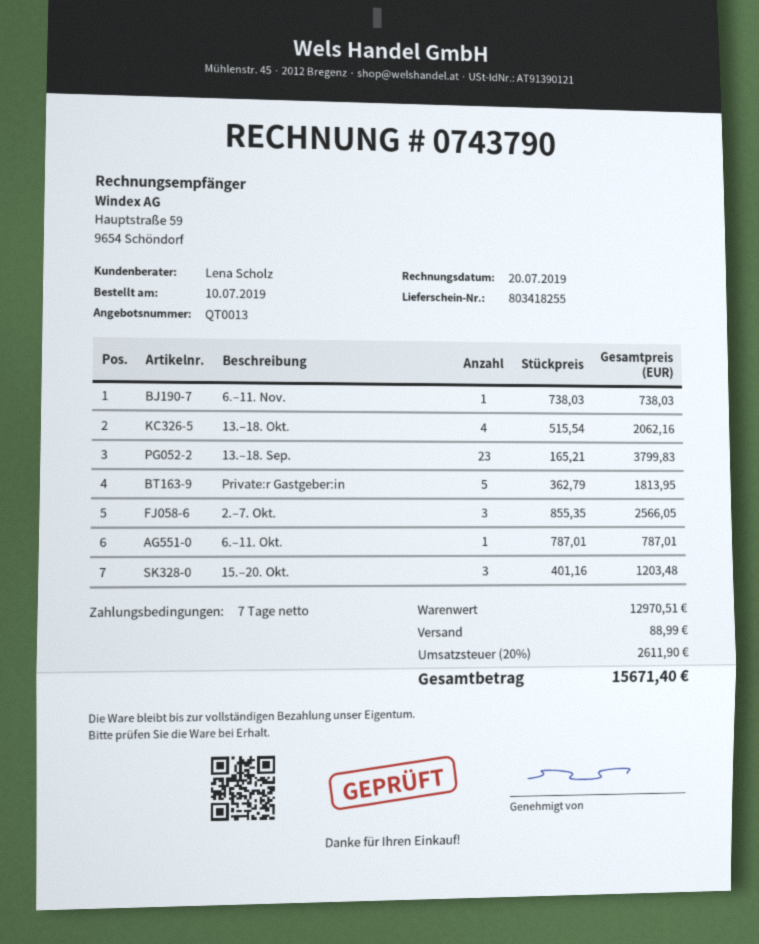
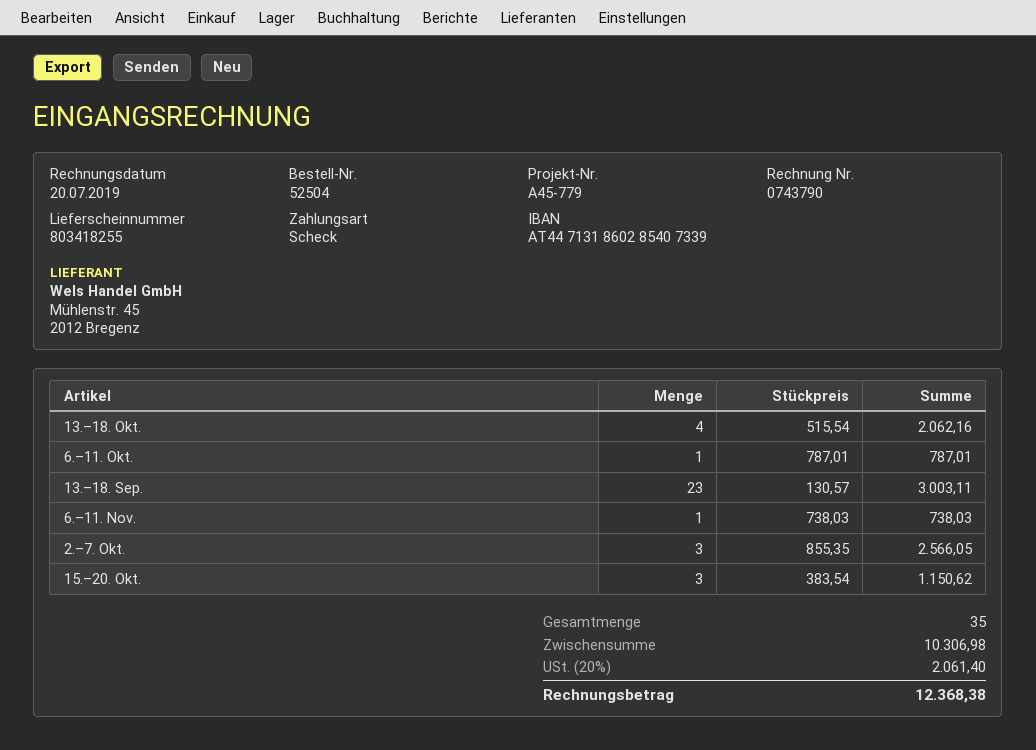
13.–18. Sep.: 23 x 165.21 = 3799.83 -> 23 x 130.57 = 3003.11
Private:r Gastgeber:in: 5 x 362.79 = 1813.95 -> none
15.–20. Okt.: 3 x 401.16 = 1203.48 -> 3 x 383.54 = 1150.62
subtotal: 12970.51 -> 10306.98
shipping: 88.99 -> none
tax: 20% = 2611.90 -> 20% = 2061.40
total: 15671.40 -> 12368.38

